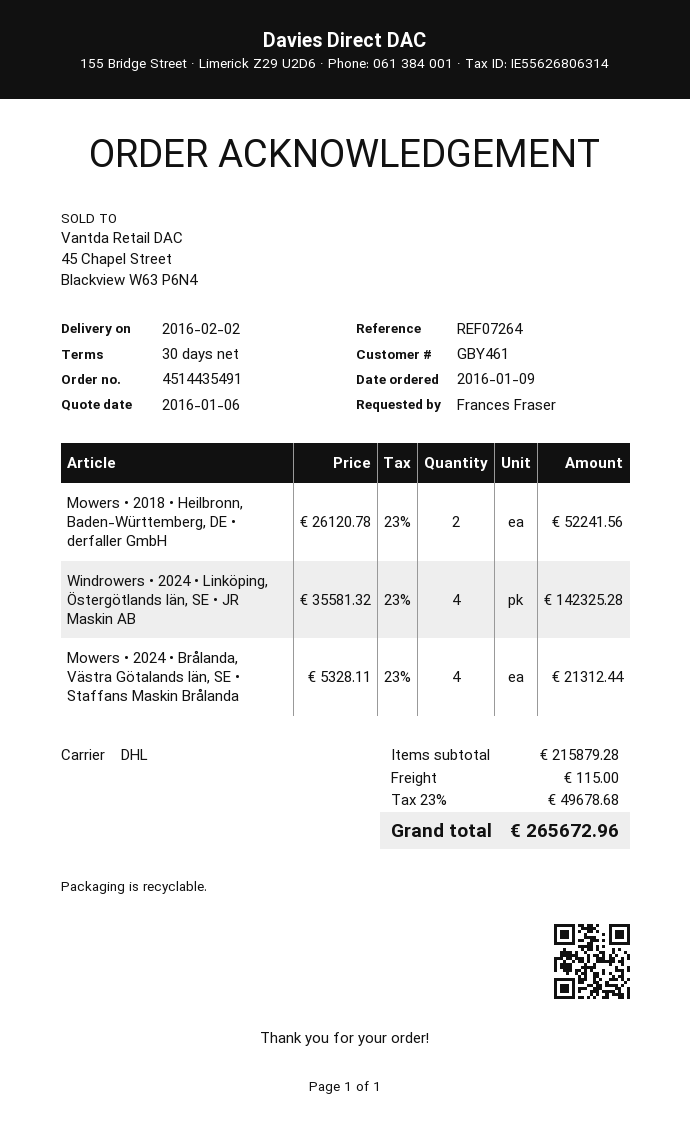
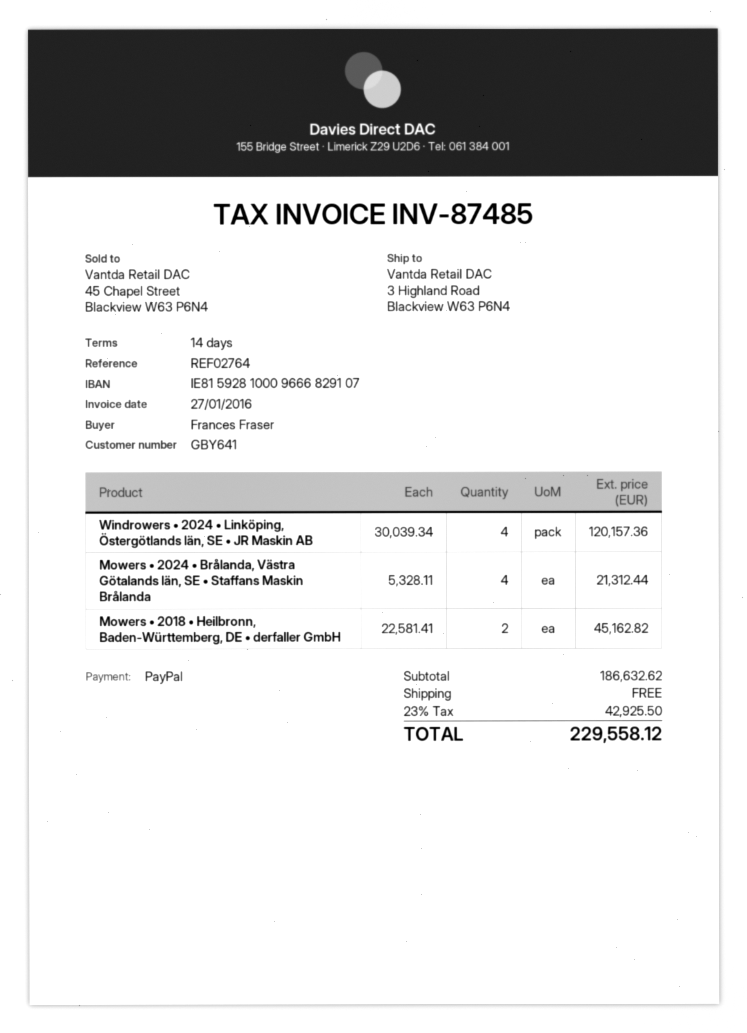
payment terms: 30 days -> 14 days
customer number: GBY461 -> GBY641
reference: REF07264 -> REF02764
Mowers • 2018 • Heilbronn, Baden-Württemberg, DE • derfaller GmbH: 2 x 26120.78 = 52241.56 -> 2 x 22581.41 = 45162.82
Windrowers • 2024 • Linköping, Östergötlands län, SE • JR Maskin AB: 4 x 35581.32 = 142325.28 -> 4 x 30039.34 = 120157.36
subtotal: 215879.28 -> 186632.62
shipping: 115.00 -> 0.00
tax: 23% = 49678.68 -> 23% = 42925.50
total: 265672.96 -> 229558.12

